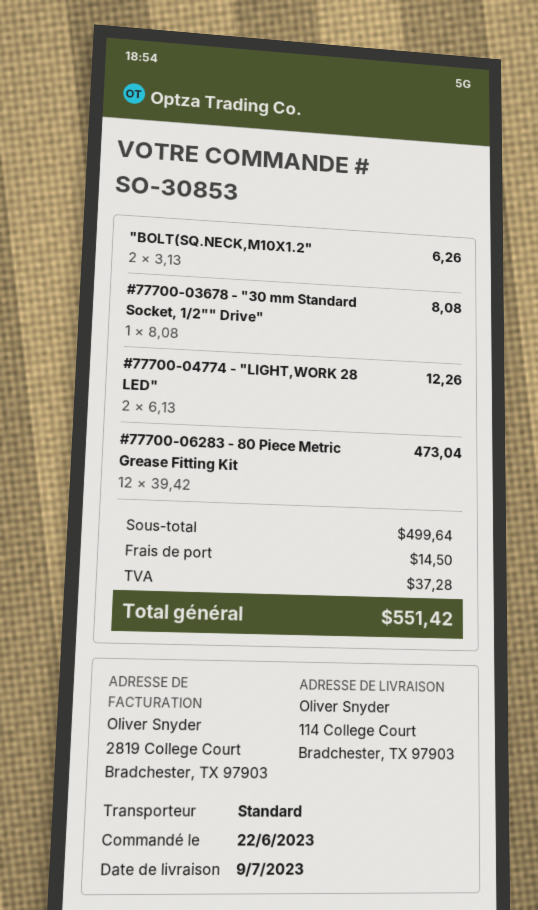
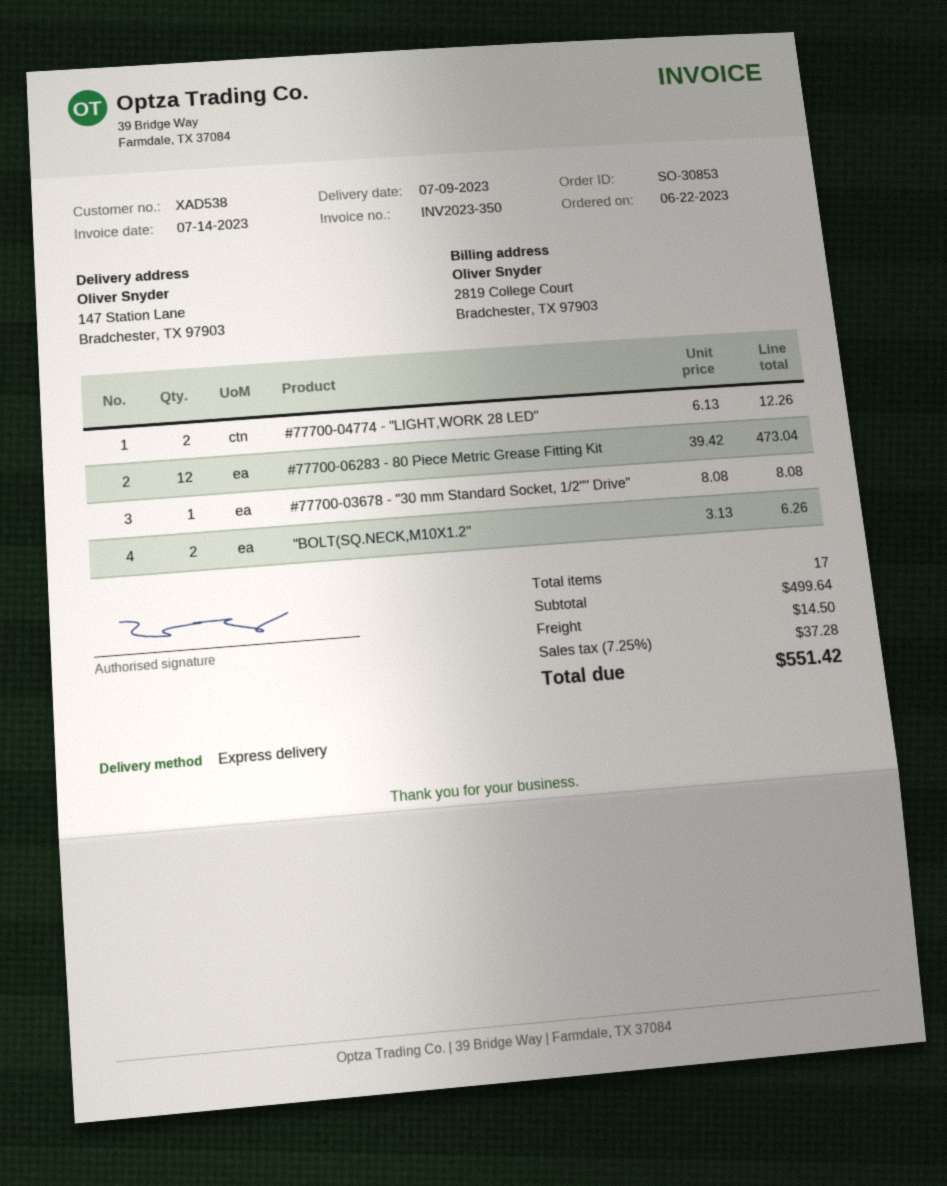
shipping method: standard -> express
ship to: 114 College Court, Bradchester, TX 97903 -> 147 Station Lane, Bradchester, TX 97903

